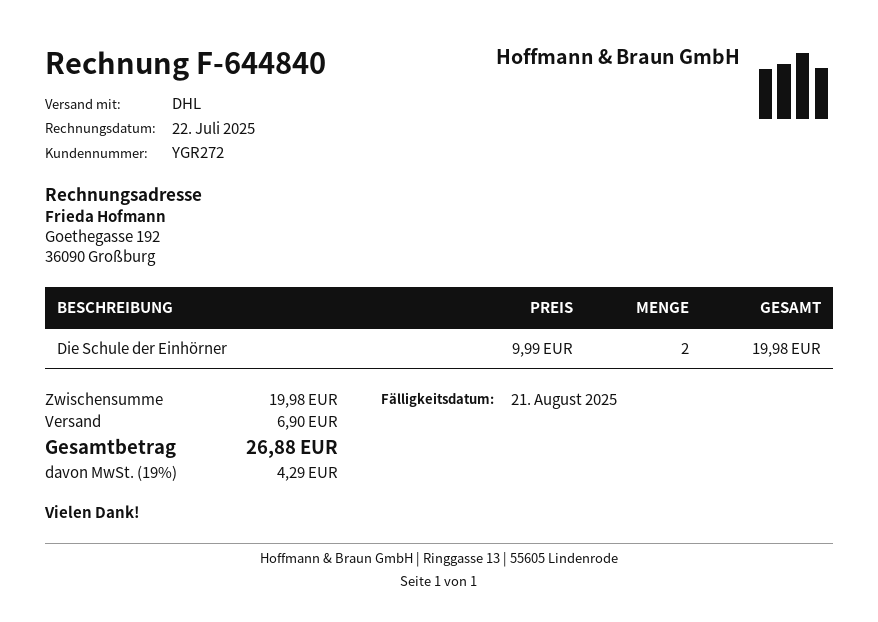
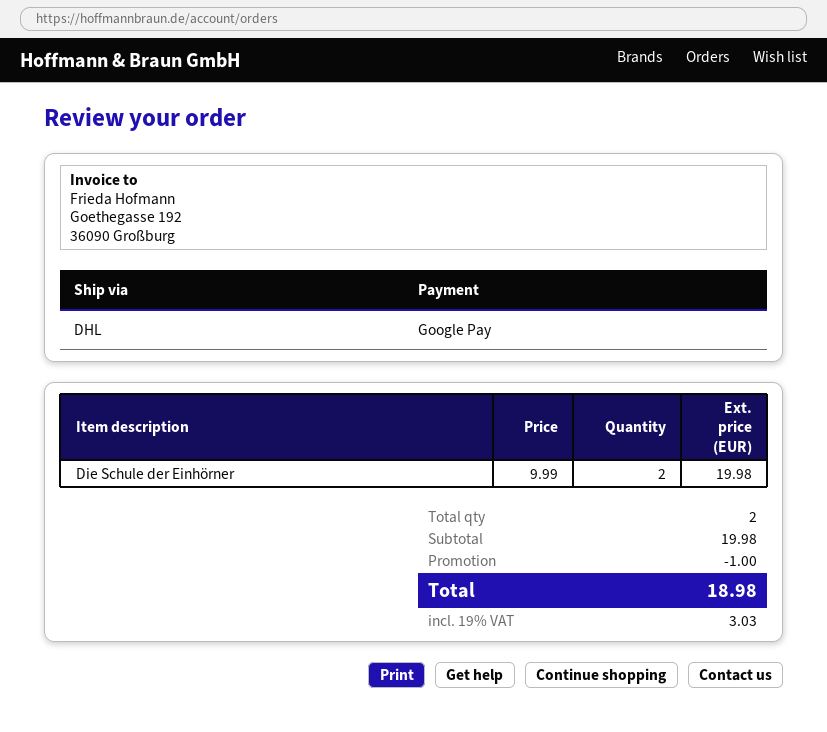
discount: none -> 1.00
shipping: 6.90 -> none
tax: 19% = 4.29 -> 19% = 3.03
total: 26.88 -> 18.98

